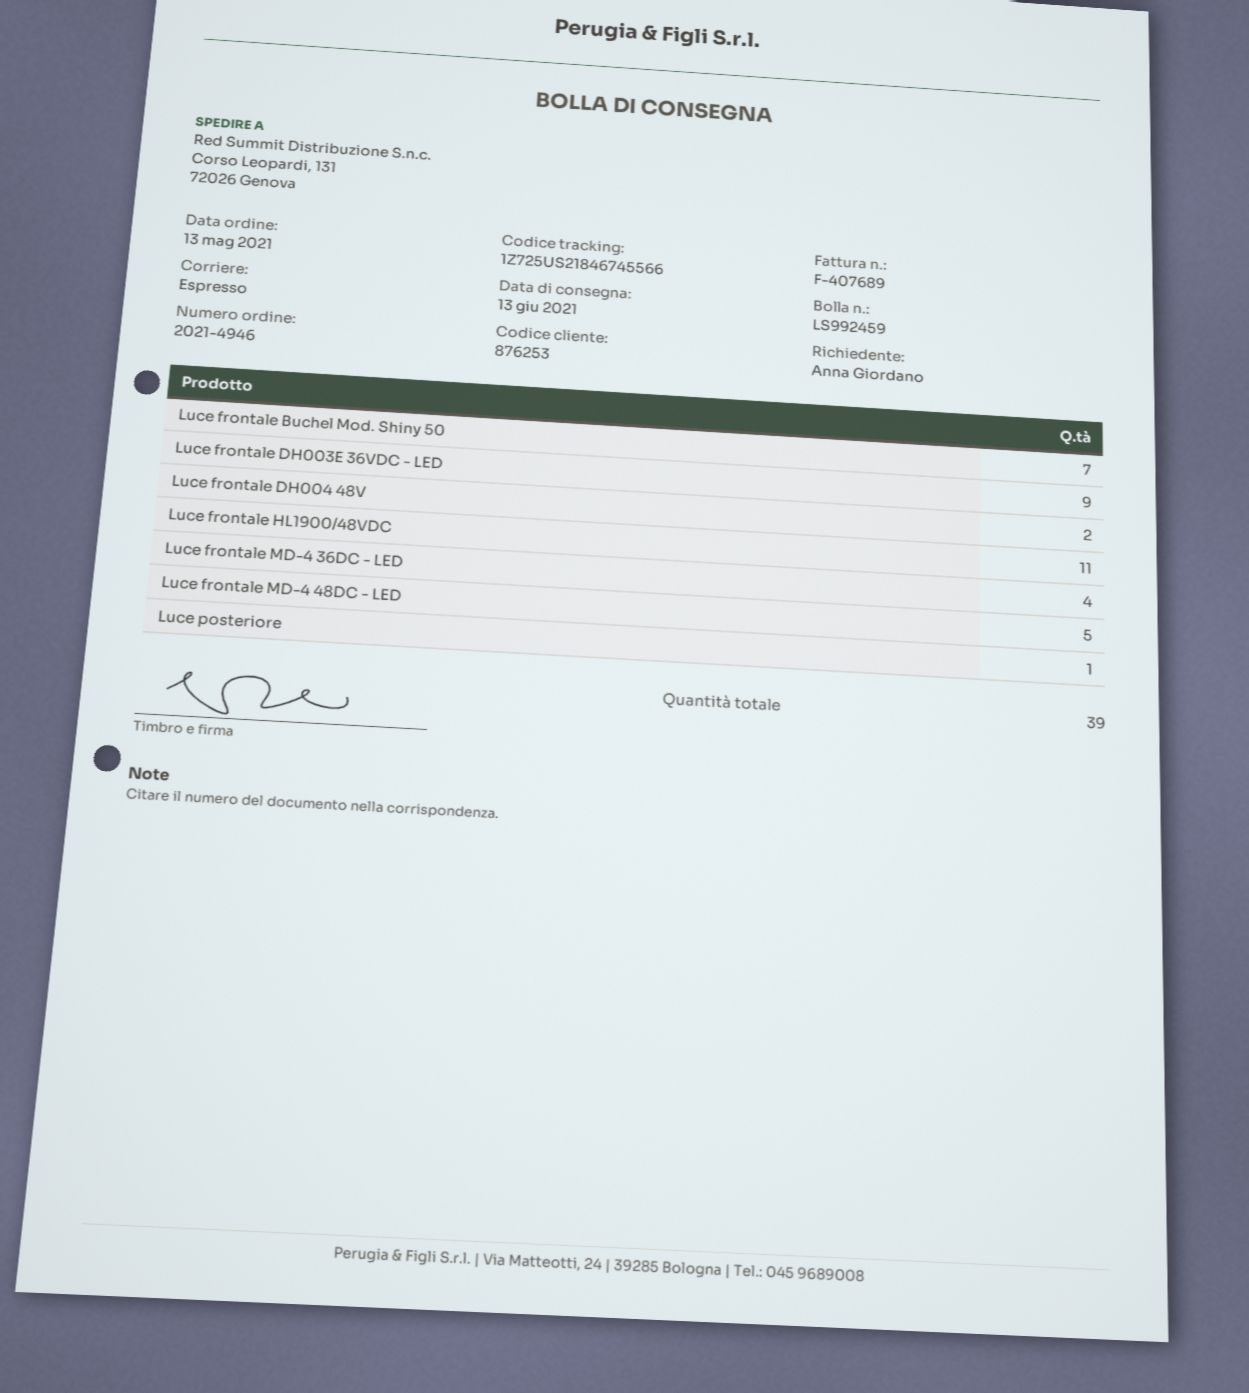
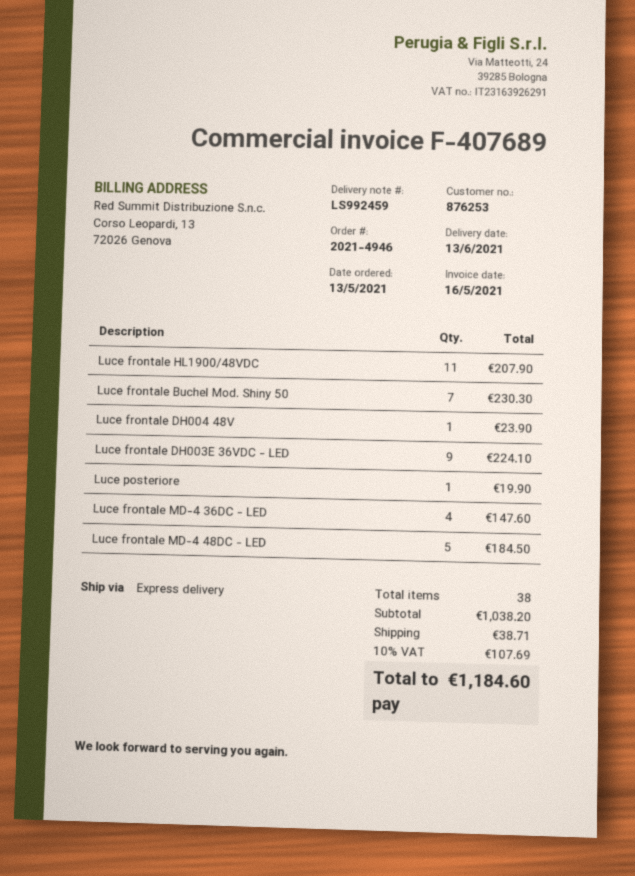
Luce frontale DH004 48V: 2 -> 1
total quantity: 39 -> 38

